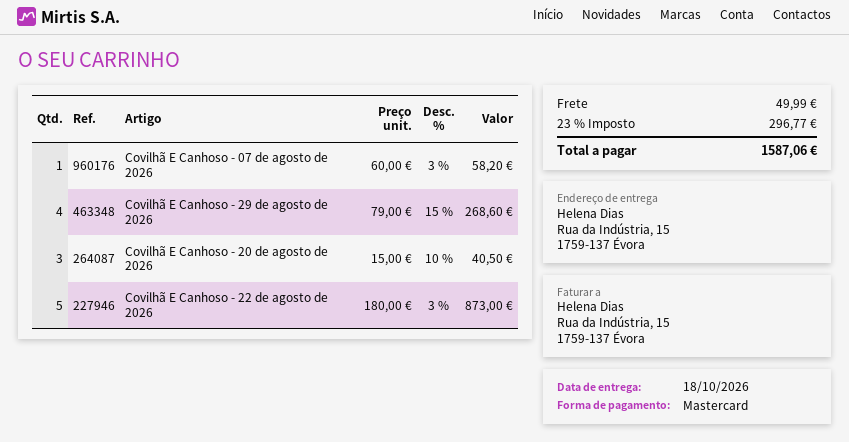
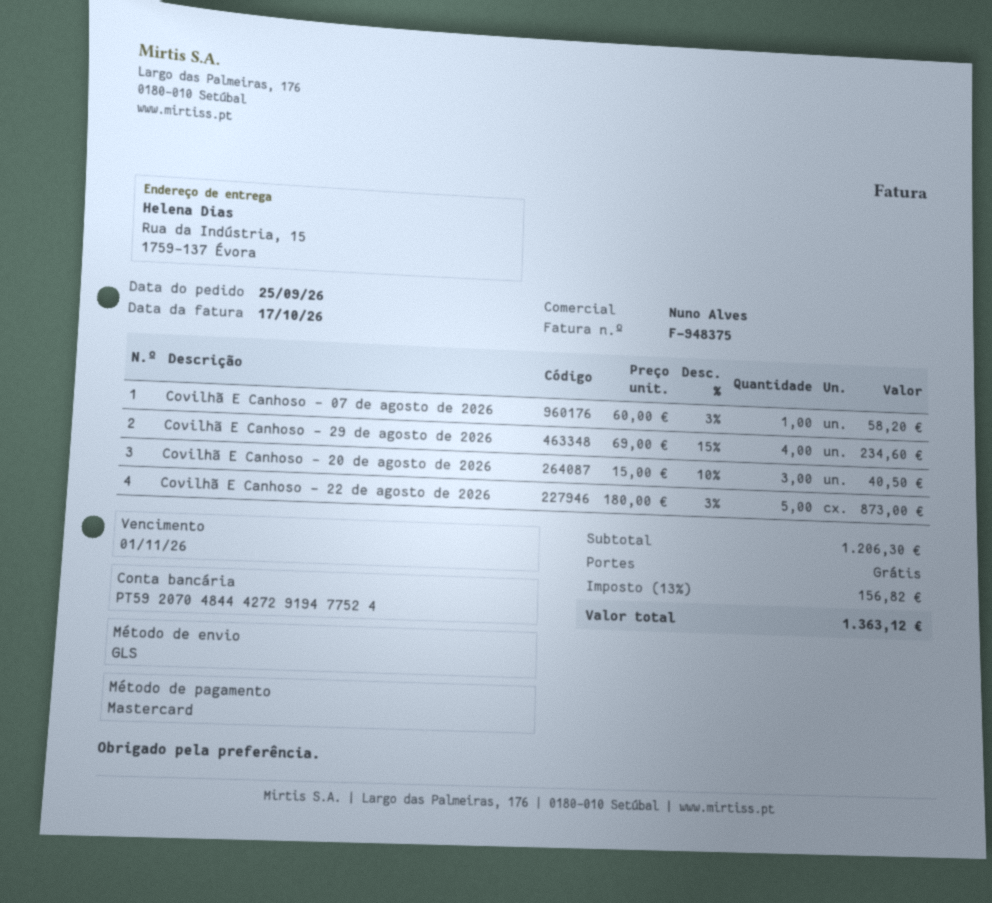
Covilhã E Canhoso - 29 de agosto de 2026: 4 x 79.00 - 15% = 268.60 -> 4 x 69.00 - 15% = 234.60
shipping: 49.99 -> 0.00
tax: 23% = 296.77 -> 13% = 156.82
total: 1587.06 -> 1363.12

